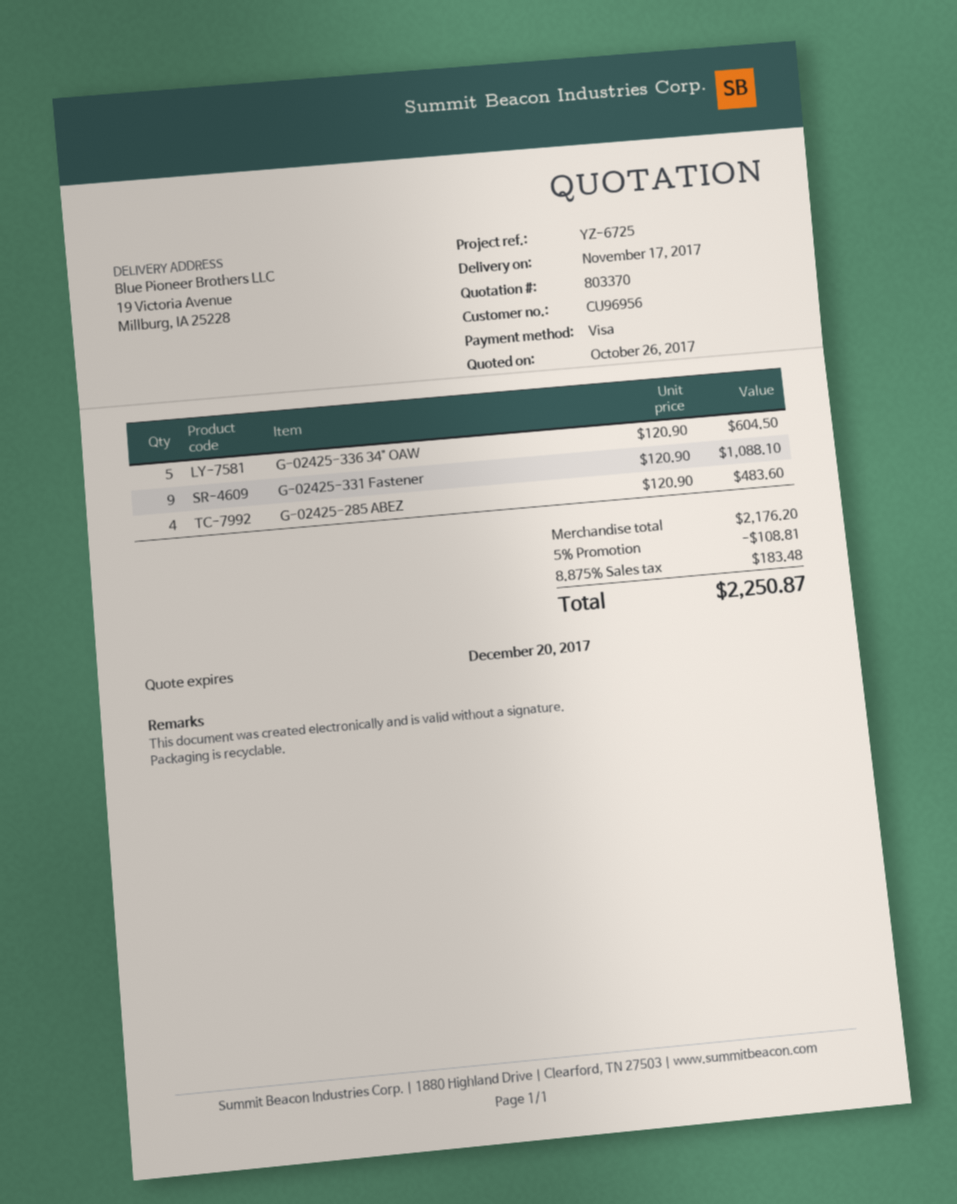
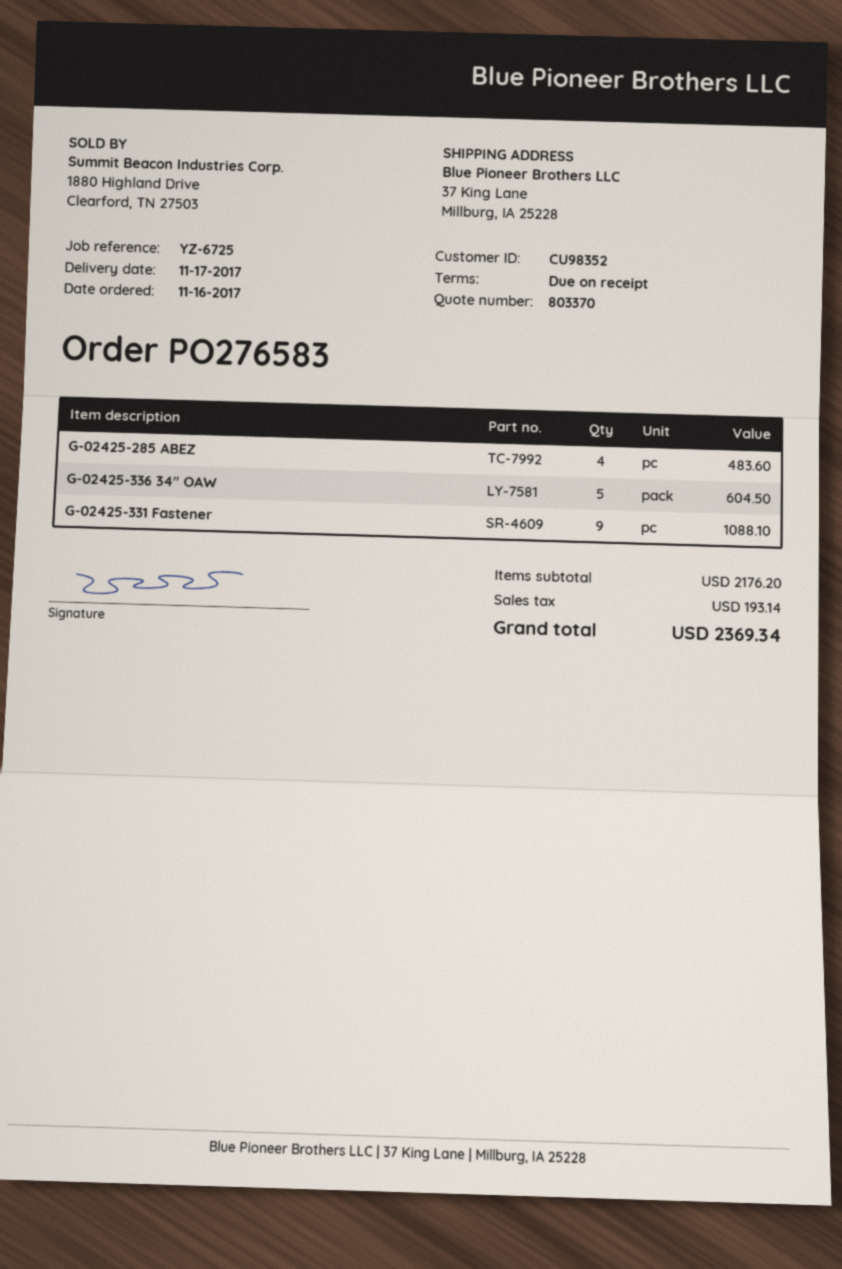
customer number: CU96956 -> CU98352
ship to: 19 Victoria Avenue, Millburg, IA 25228 -> 37 King Lane, Millburg, IA 25228
discount: 5% = 108.81 -> none
tax: 183.48 -> 193.14
total: 2250.87 -> 2369.34

